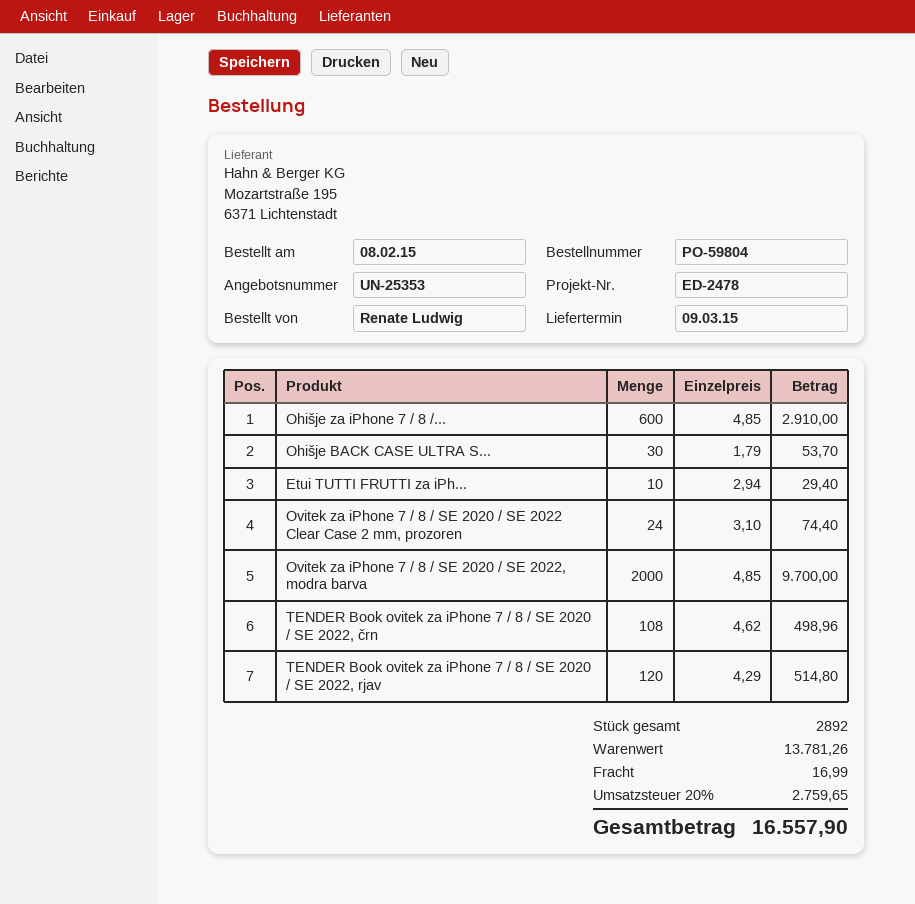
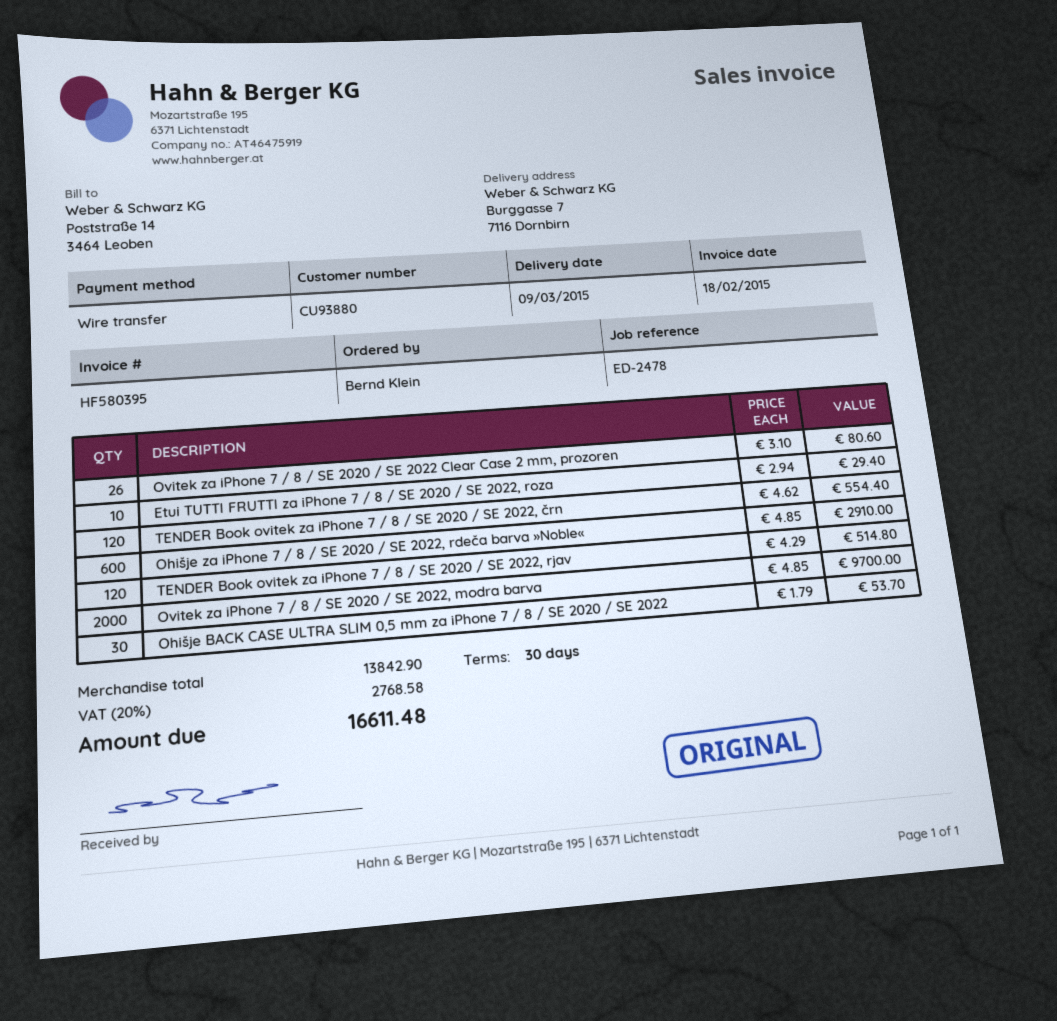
ordered by: Renate Ludwig -> Bernd Klein
Ovitek za iPhone 7 / 8 / SE 2020 / SE 2022 Clear Case 2 mm, prozoren: 24 x 3.10 = 74.40 -> 26 x 3.10 = 80.60
TENDER Book ovitek za iPhone 7 / 8 / SE 2020 / SE 2022, črn: 108 x 4.62 = 498.96 -> 120 x 4.62 = 554.40
subtotal: 13781.26 -> 13842.90
shipping: 16.99 -> none
tax: 20% = 2759.65 -> 20% = 2768.58
total: 16557.90 -> 16611.48

